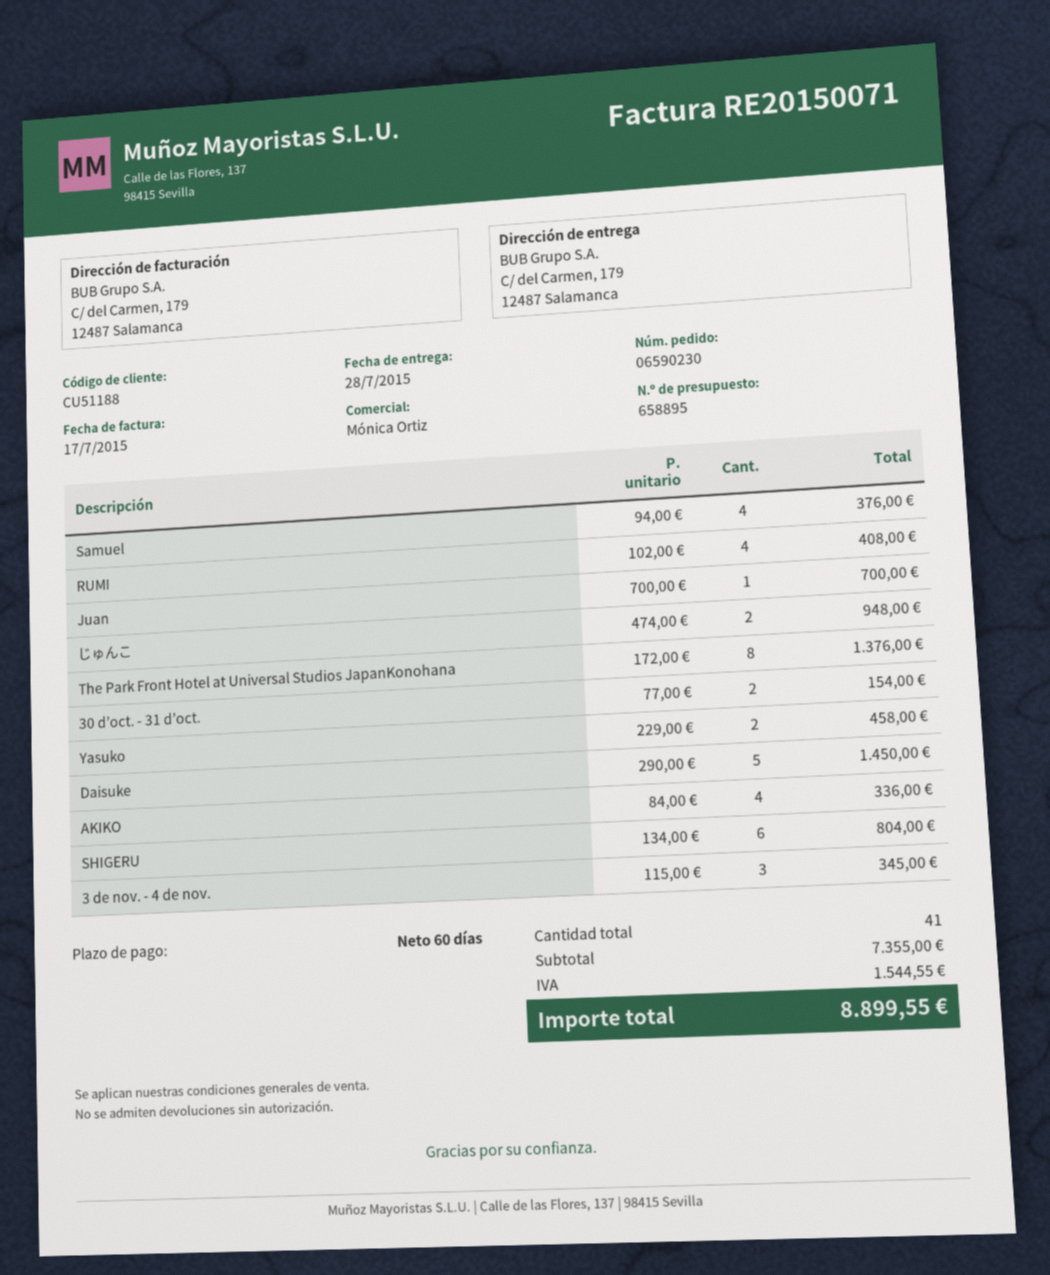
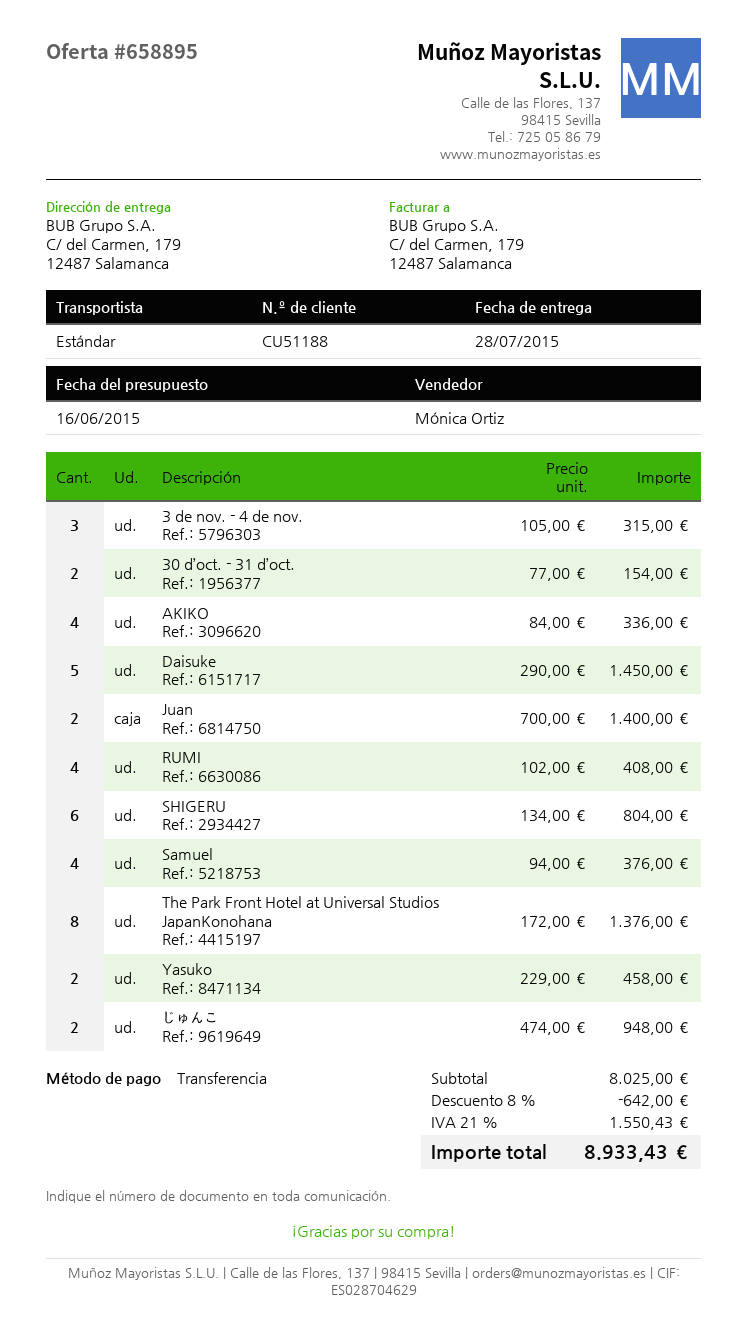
Juan: 1 x 700.00 = 700.00 -> 2 x 700.00 = 1400.00
3 de nov. - 4 de nov.: 3 x 115.00 = 345.00 -> 3 x 105.00 = 315.00
subtotal: 7355.00 -> 8025.00
discount: none -> 8% = 642.00
tax: 1544.55 -> 1550.43
total: 8899.55 -> 8933.43

